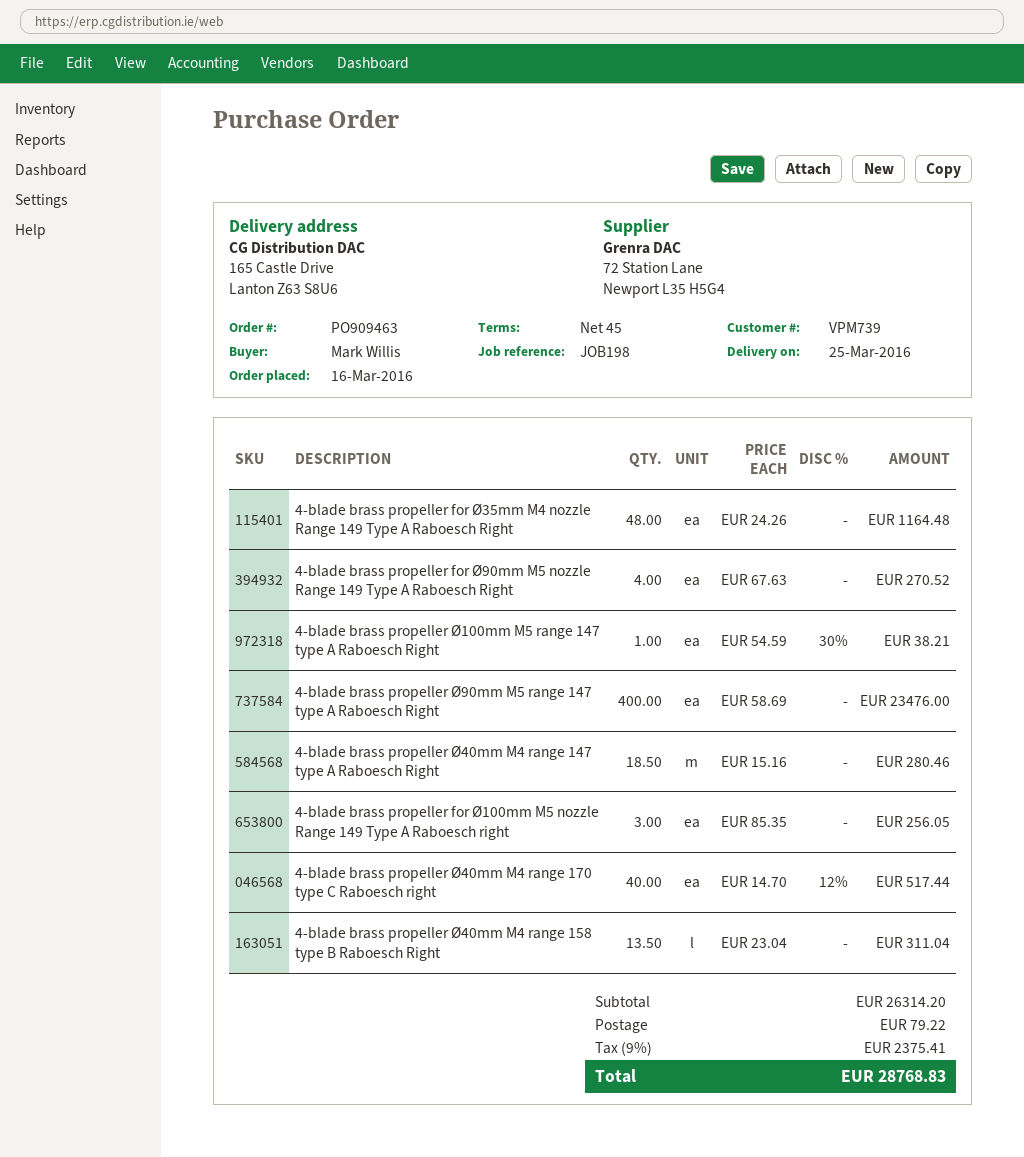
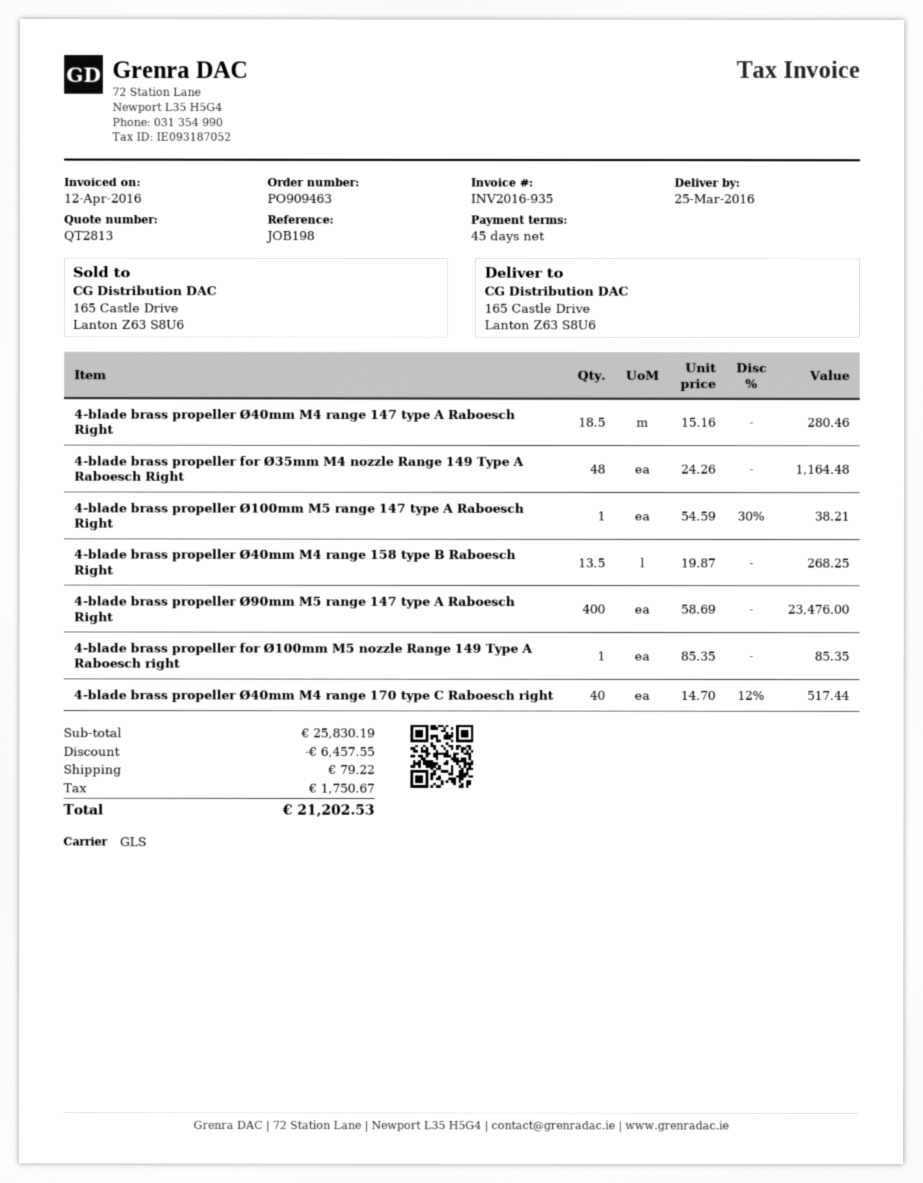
4-blade brass propeller for Ø90mm M5 nozzle Range 149 Type A Raboesch Right: 4 x 67.63 = 270.52 -> none
4-blade brass propeller for Ø100mm M5 nozzle Range 149 Type A Raboesch right: 3 x 85.35 = 256.05 -> 1 x 85.35 = 85.35
4-blade brass propeller Ø40mm M4 range 158 type B Raboesch Right: 13.5 x 23.04 = 311.04 -> 13.5 x 19.87 = 268.25
subtotal: 26314.20 -> 25830.19
discount: none -> 6457.55
tax: 2375.41 -> 1750.67
total: 28768.83 -> 21202.53

